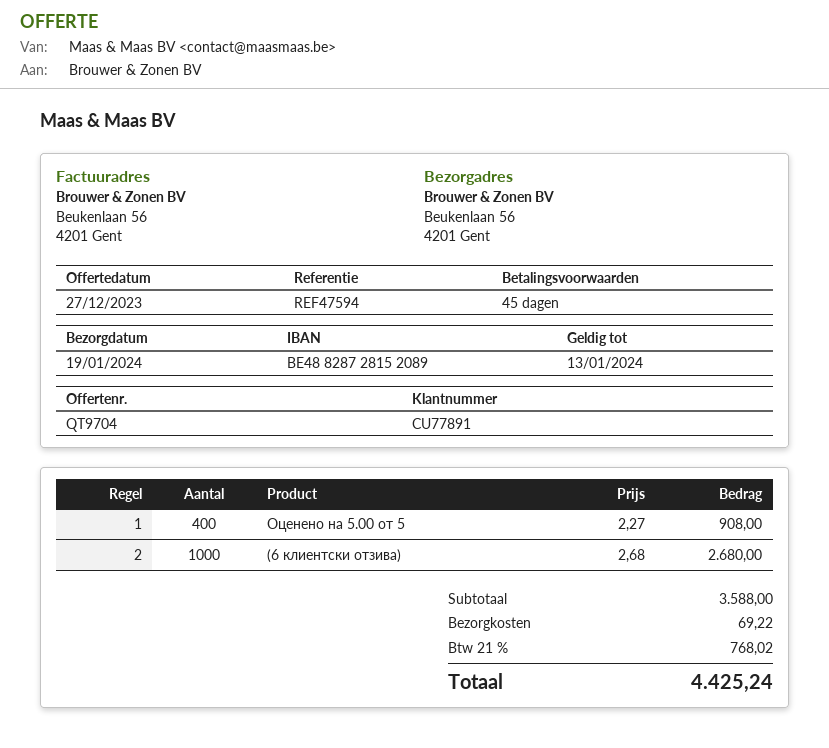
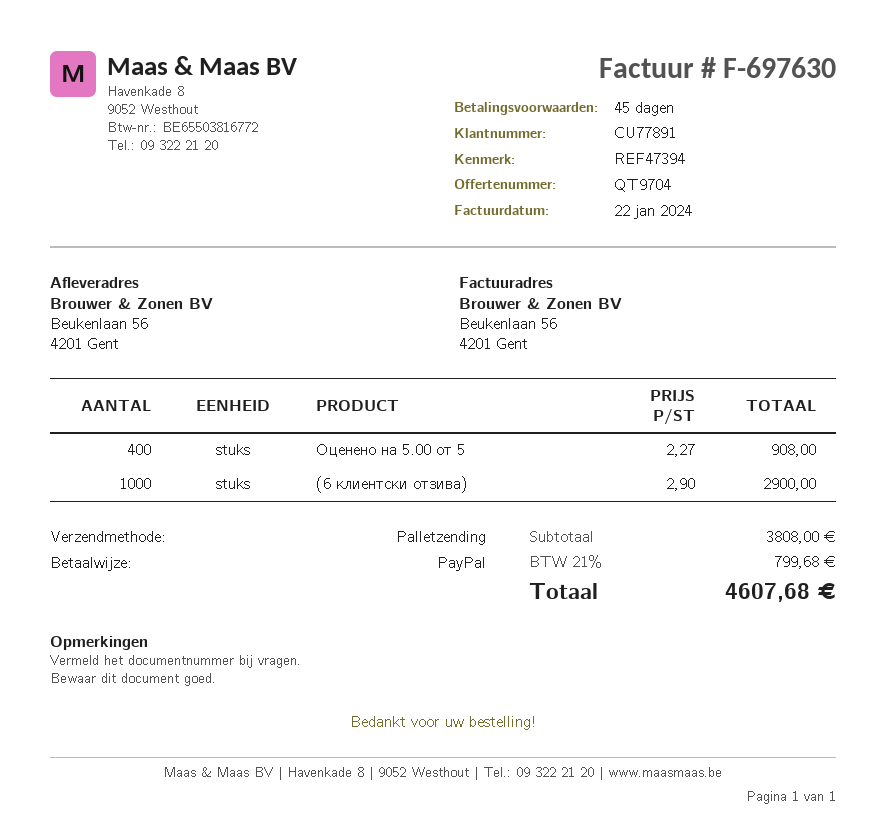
reference: REF47594 -> REF47394
(6 клиентски отзива): 1000 x 2.68 = 2680.00 -> 1000 x 2.90 = 2900.00
subtotal: 3588.00 -> 3808.00
shipping: 69.22 -> none
tax: 21% = 768.02 -> 21% = 799.68
total: 4425.24 -> 4607.68

